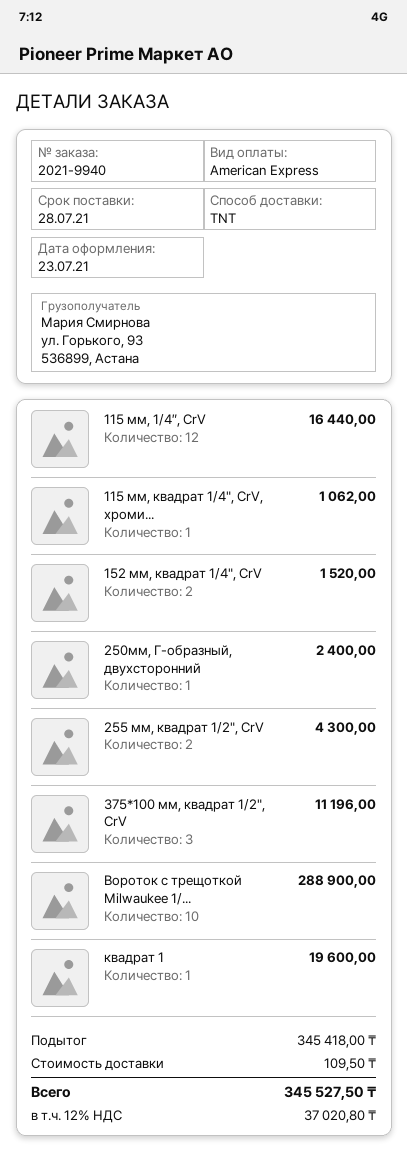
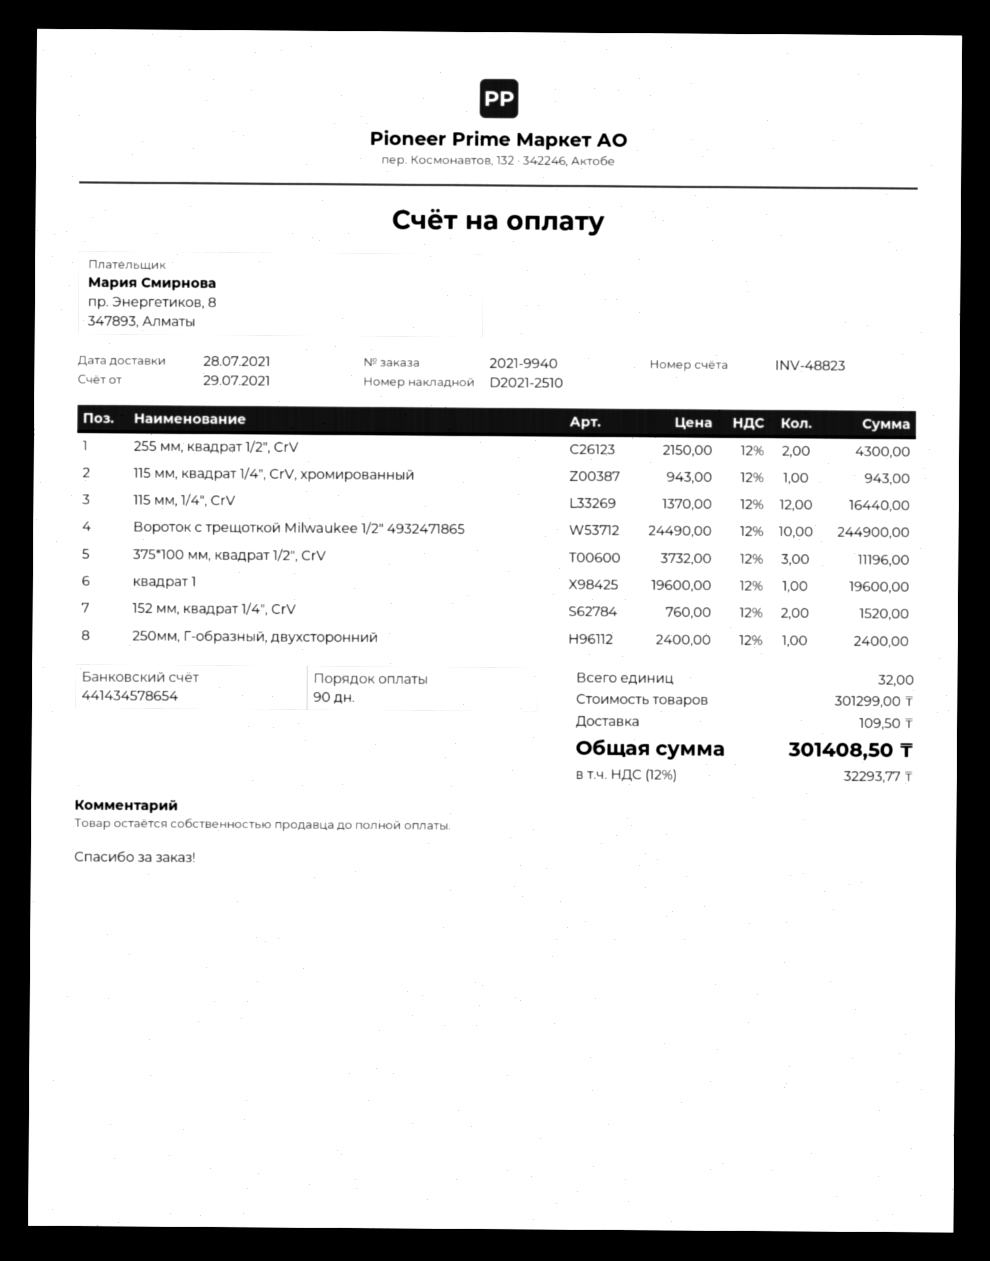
115 мм, квадрат 1/4", CrV, хроми...: 1 for 1062.00 -> 1 for 943.00
Вороток с трещоткой Milwaukee 1/...: 10 for 288900.00 -> 10 for 244900.00
subtotal: 345418.00 -> 301299.00
tax: 12% = 37020.80 -> 12% = 32293.77
total: 345527.50 -> 301408.50

